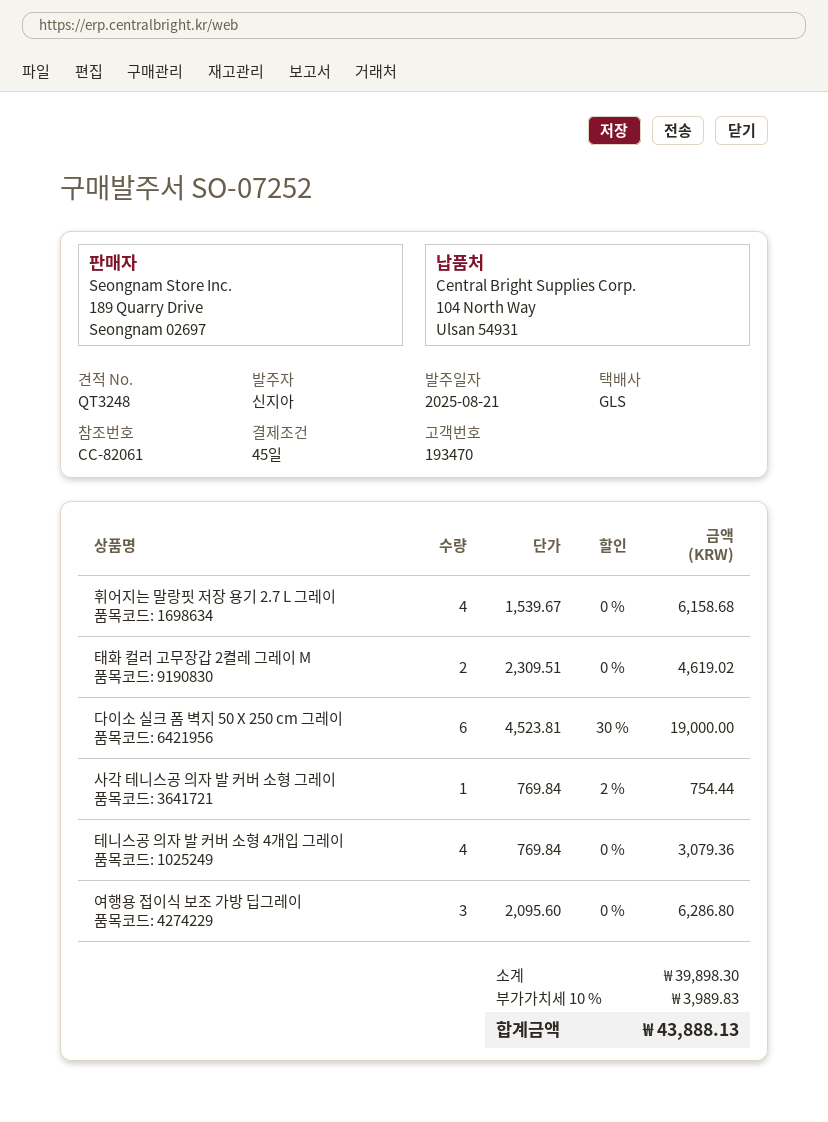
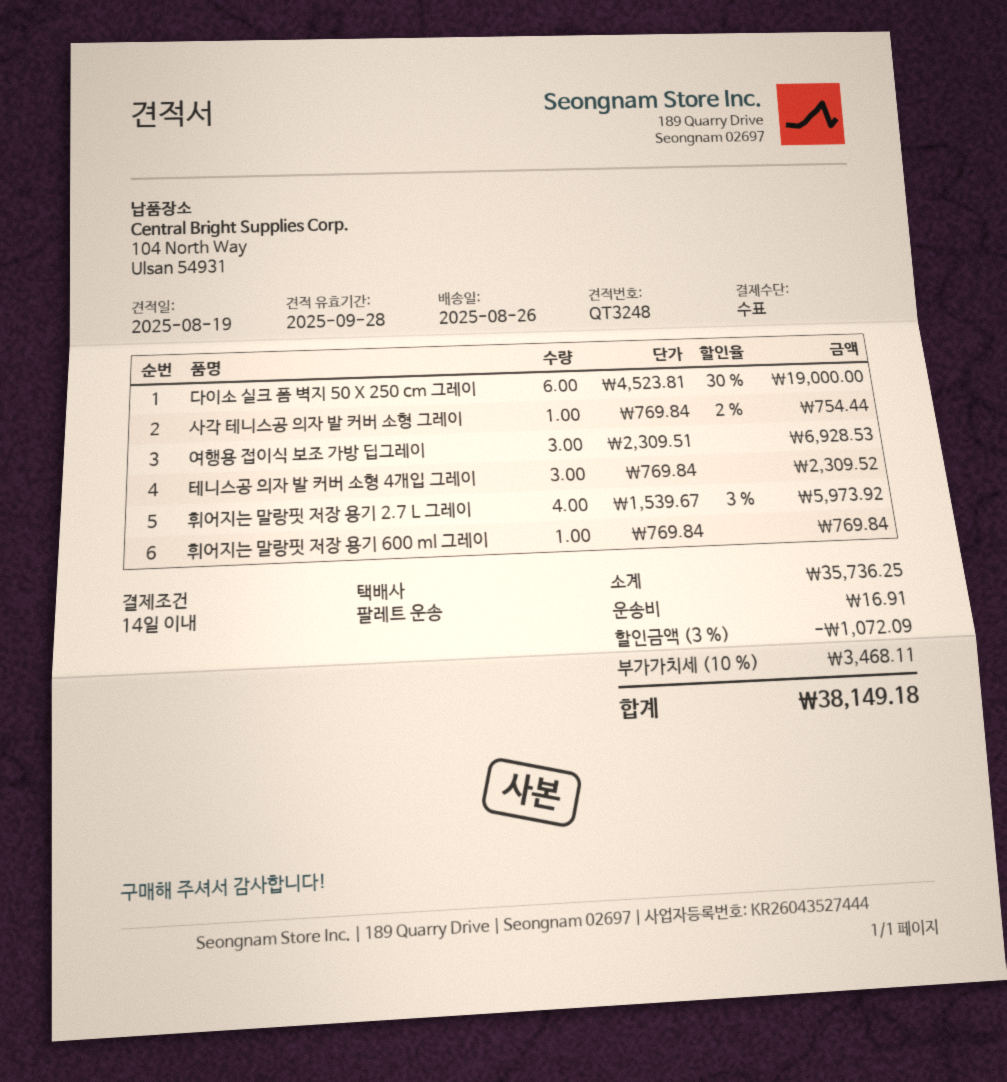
payment terms: 45 days -> 14 days
shipping method: GLS -> pallet freight
휘어지는 말랑핏 저장 용기 2.7 L 그레이: 4 x 1539.67 = 6158.68 -> 4 x 1539.67 - 3% = 5973.92
태화 컬러 고무장갑 2켤레 그레이 M: 2 x 2309.51 = 4619.02 -> none
테니스공 의자 발 커버 소형 4개입 그레이: 4 x 769.84 = 3079.36 -> 3 x 769.84 = 2309.52
여행용 접이식 보조 가방 딥그레이: 3 x 2095.60 = 6286.80 -> 3 x 2309.51 = 6928.53
휘어지는 말랑핏 저장 용기 600 ml 그레이: none -> 1 x 769.84 = 769.84
subtotal: 39898.30 -> 35736.25
discount: none -> 3% = 1072.09
shipping: none -> 16.91
tax: 10% = 3989.83 -> 10% = 3468.11
total: 43888.13 -> 38149.18

